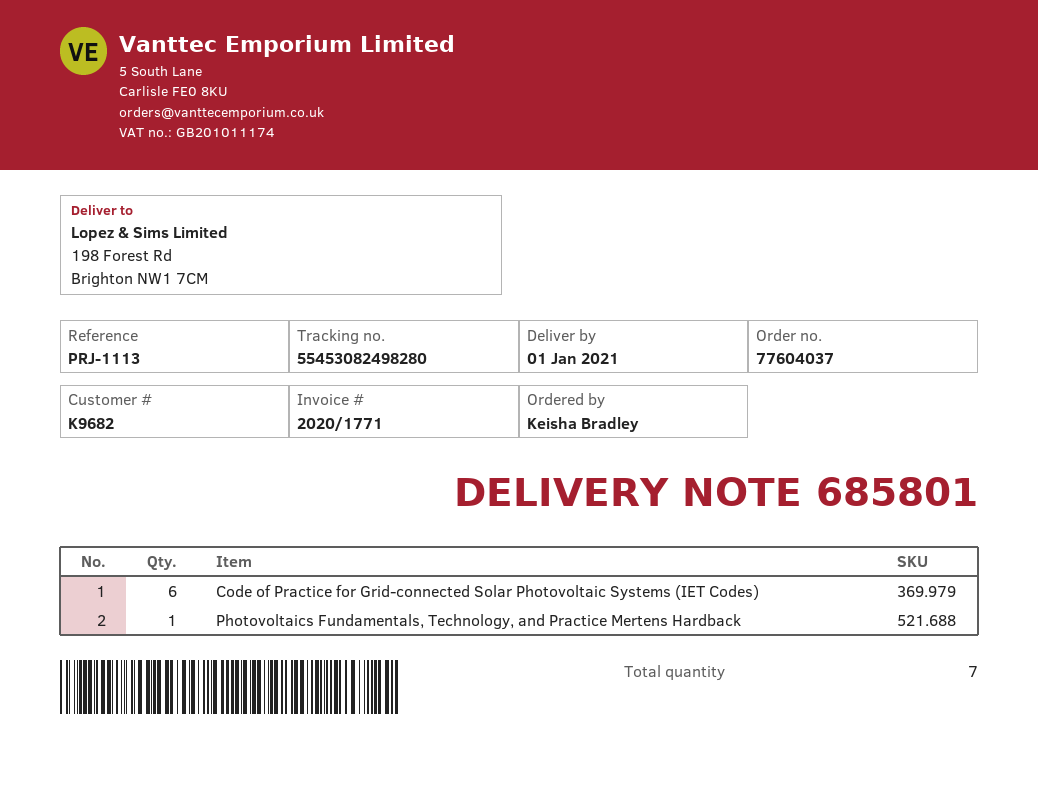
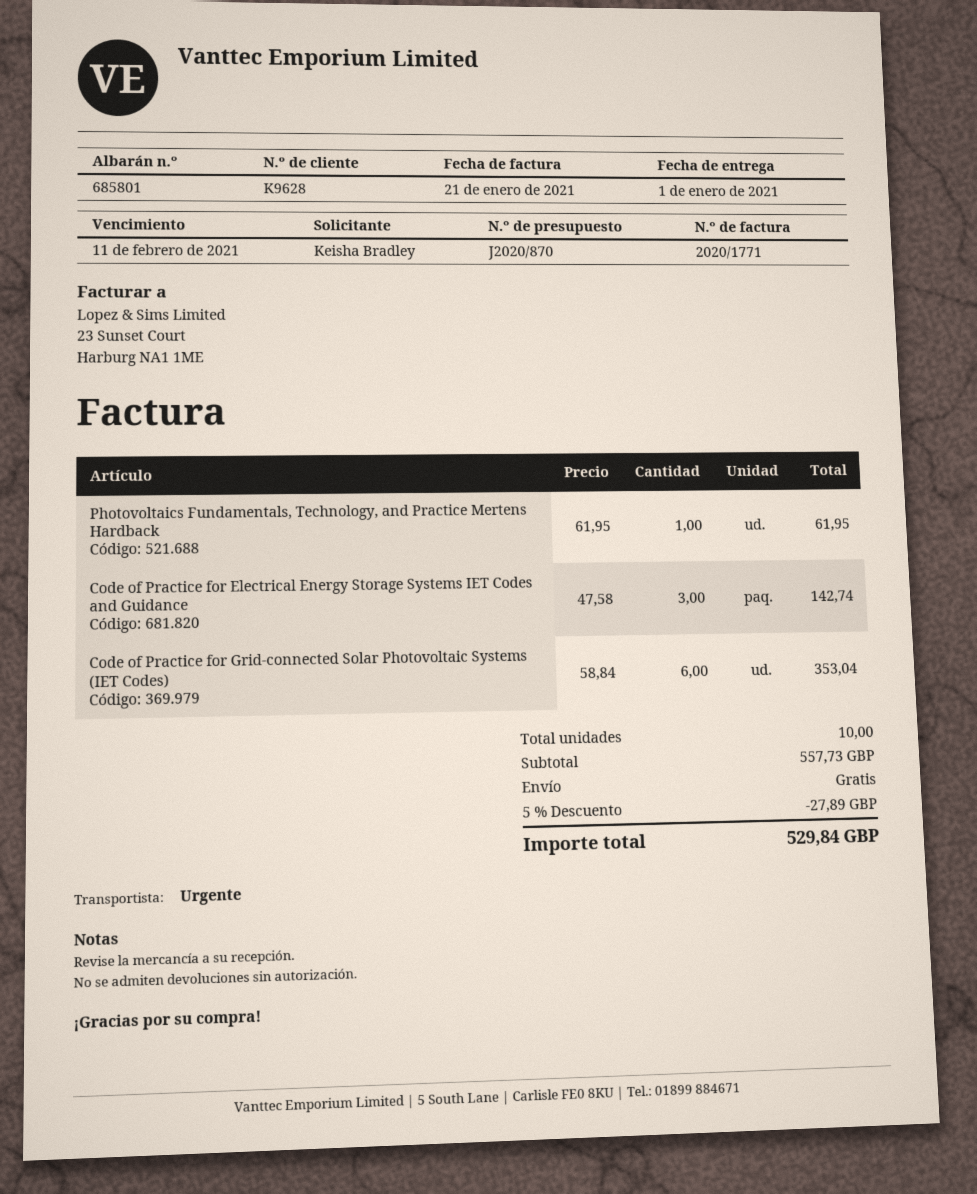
customer number: K9682 -> K9628
Code of Practice for Electrical Energy Storage Systems IET Codes and Guidance: none -> 3
total quantity: 7 -> 10

